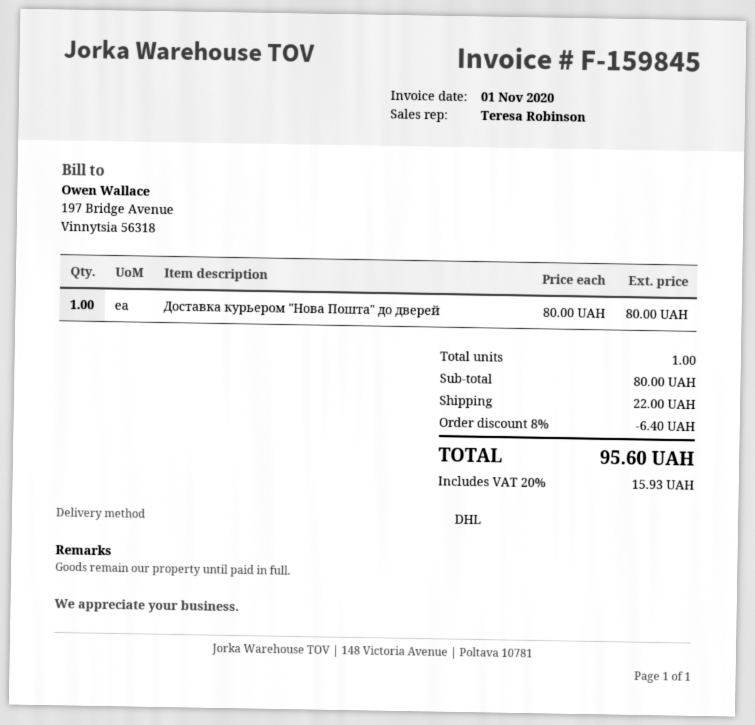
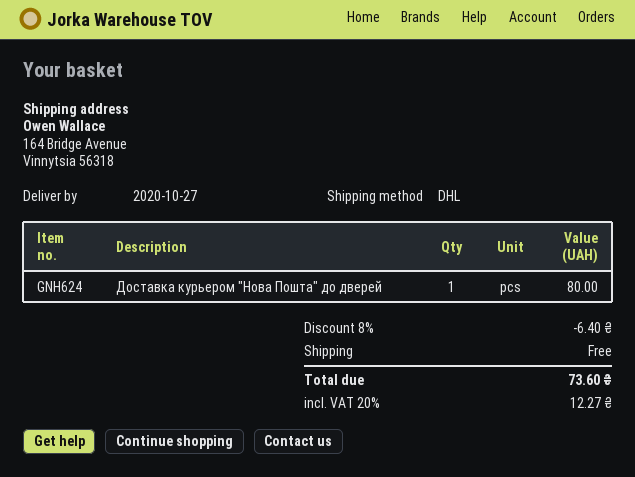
shipping: 22.00 -> 0.00
tax: 20% = 15.93 -> 20% = 12.27
total: 95.60 -> 73.60

